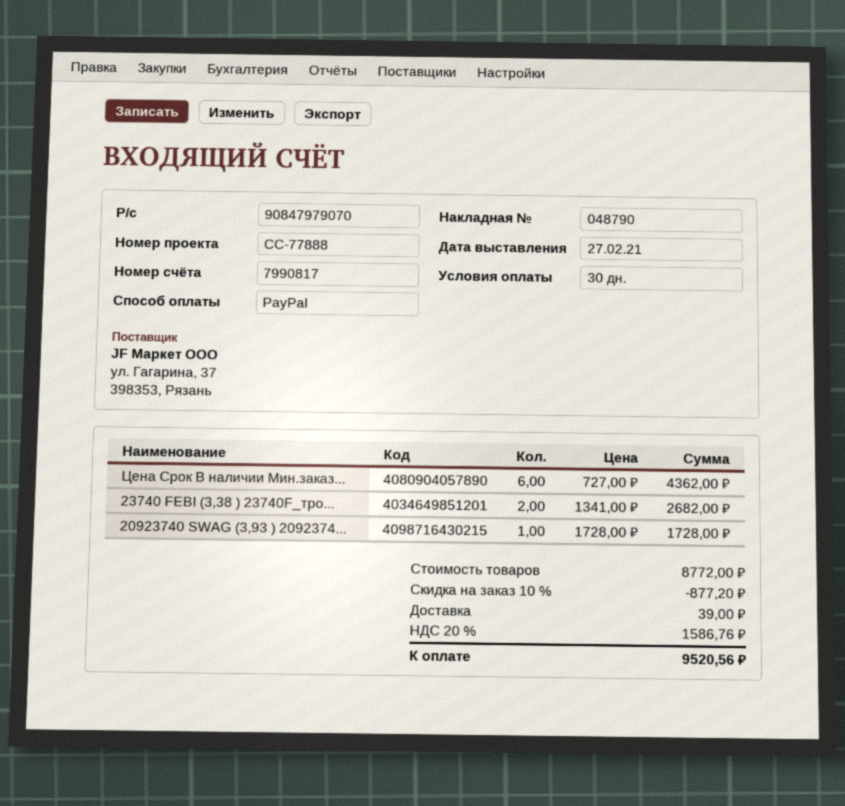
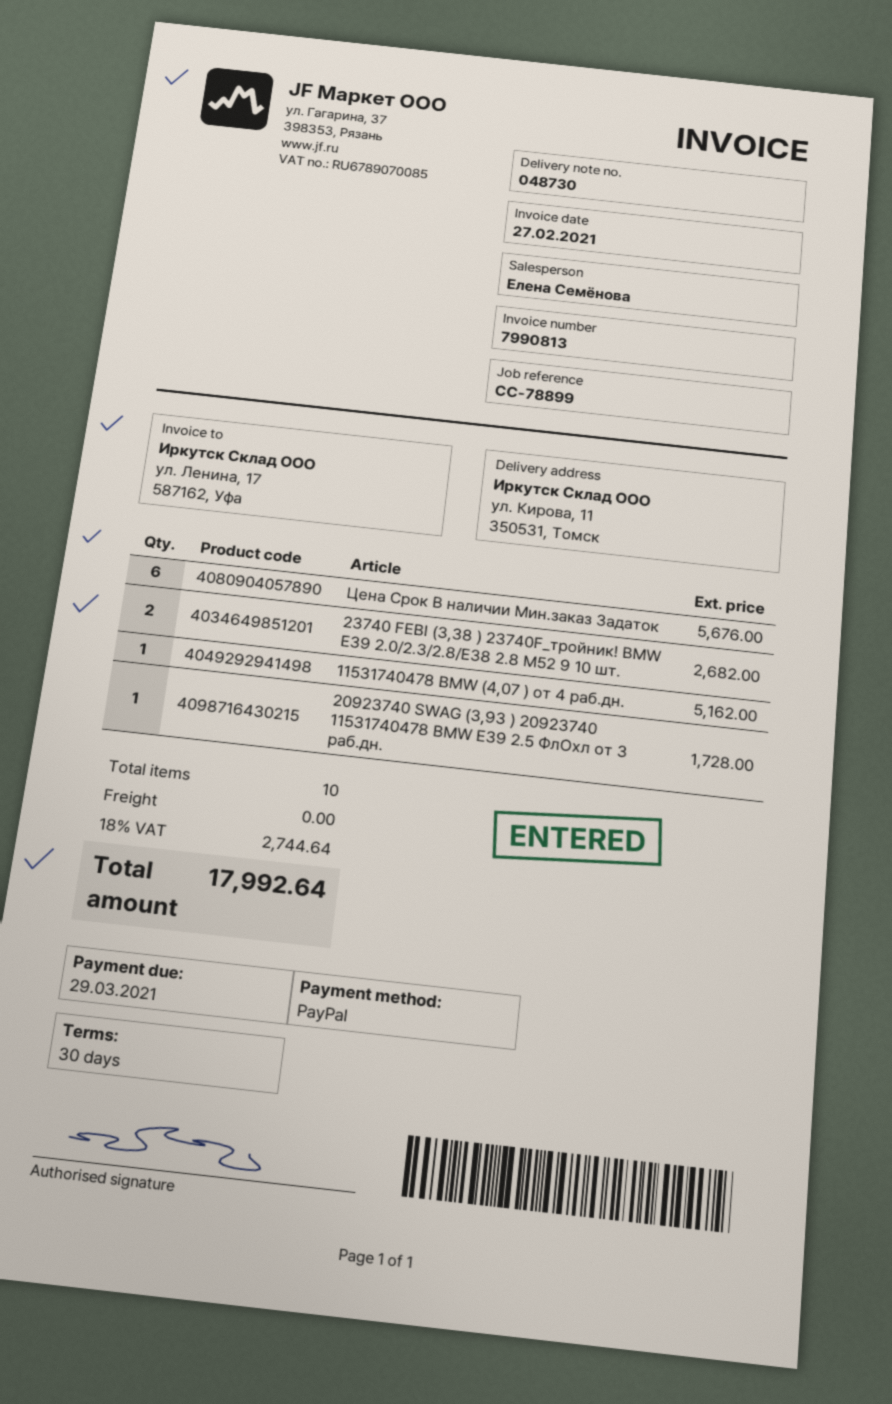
delivery note number: 048790 -> 048730
invoice number: 7990817 -> 7990813
reference: CC-77888 -> CC-78899
Цена Срок В наличии Мин.заказ...: 6 for 4362.00 -> 6 for 5676.00
11531740478 BMW (4,07 ) от 4 раб.дн.: none -> 1 for 5162.00
discount: 10% = 877.20 -> none
shipping: 39.00 -> 0.00
tax: 20% = 1586.76 -> 18% = 2744.64
total: 9520.56 -> 17992.64

